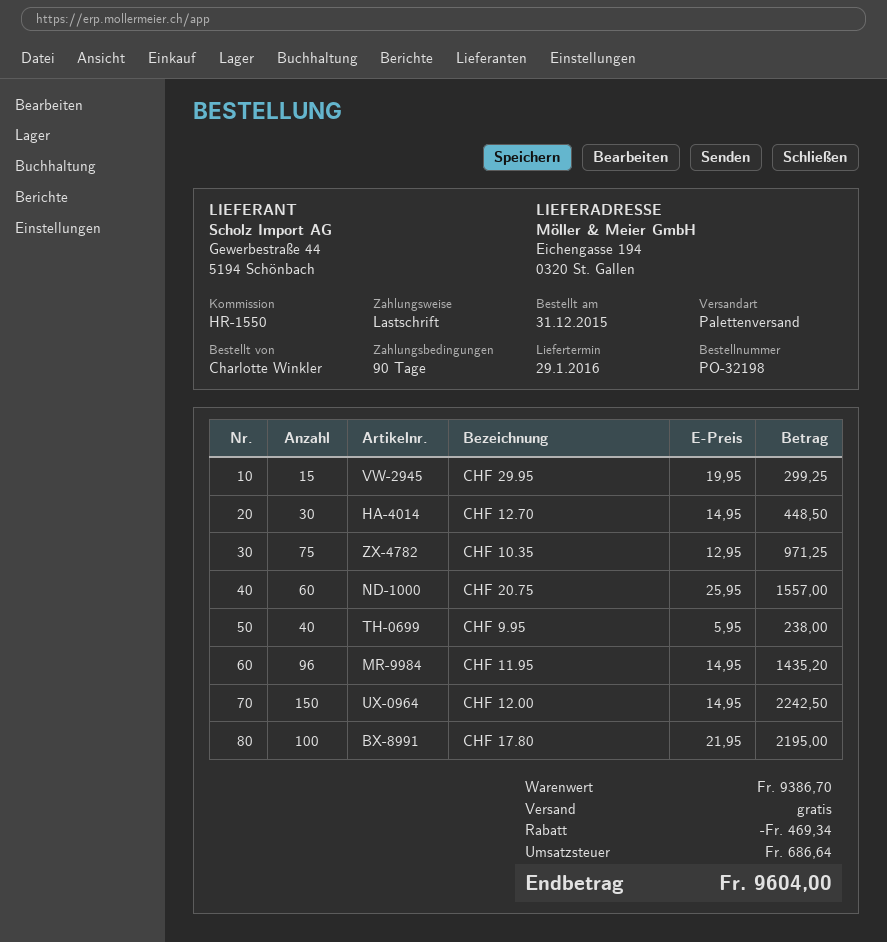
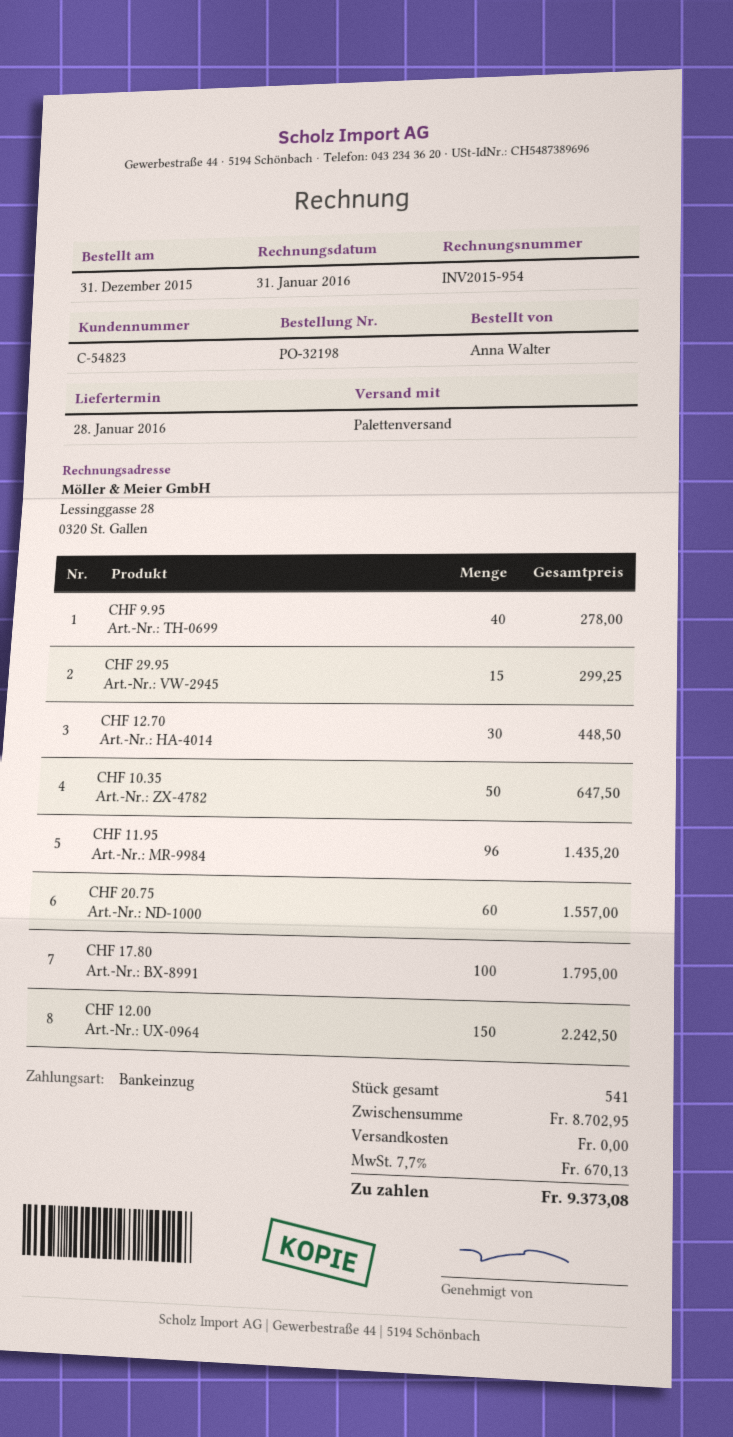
delivery date: 2016-01-29 -> 2016-01-28
ordered by: Charlotte Winkler -> Anna Walter
CHF 10.35: 75 for 971.25 -> 50 for 647.50
CHF 9.95: 40 for 238.00 -> 40 for 278.00
CHF 17.80: 100 for 2195.00 -> 100 for 1795.00
subtotal: 9386.70 -> 8702.95
discount: 469.34 -> none
tax: 686.64 -> 670.13
total: 9604.00 -> 9373.08

